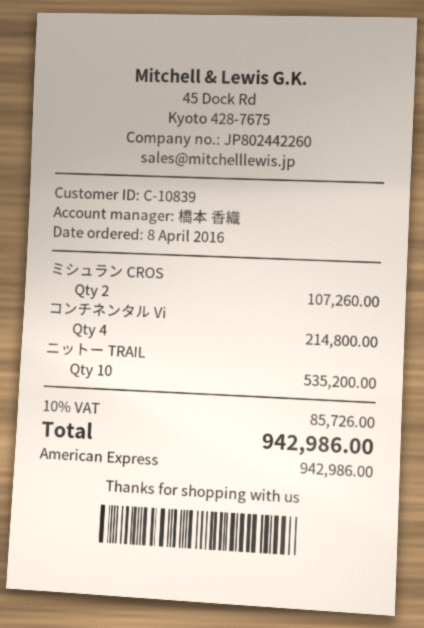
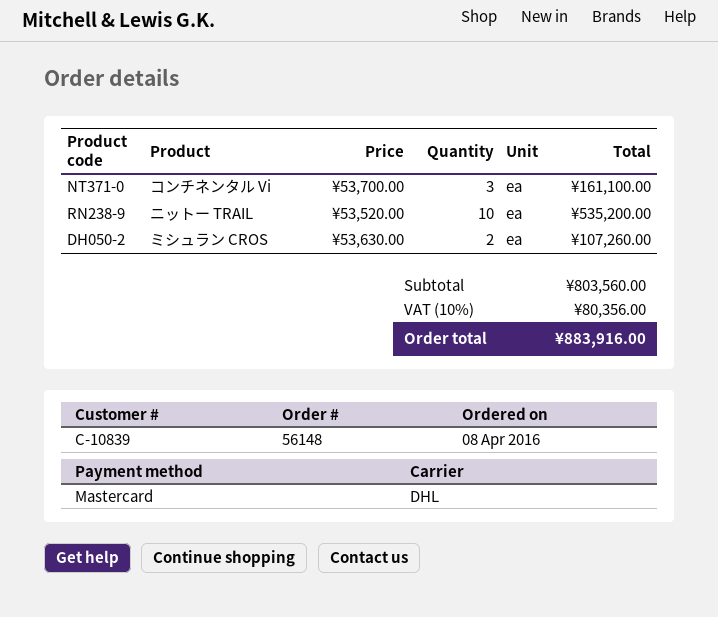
payment method: American Express -> Mastercard
コンチネンタル Vi: 4 for 214800.00 -> 3 for 161100.00
tax: 10% = 85726.00 -> 10% = 80356.00
total: 942986.00 -> 883916.00

